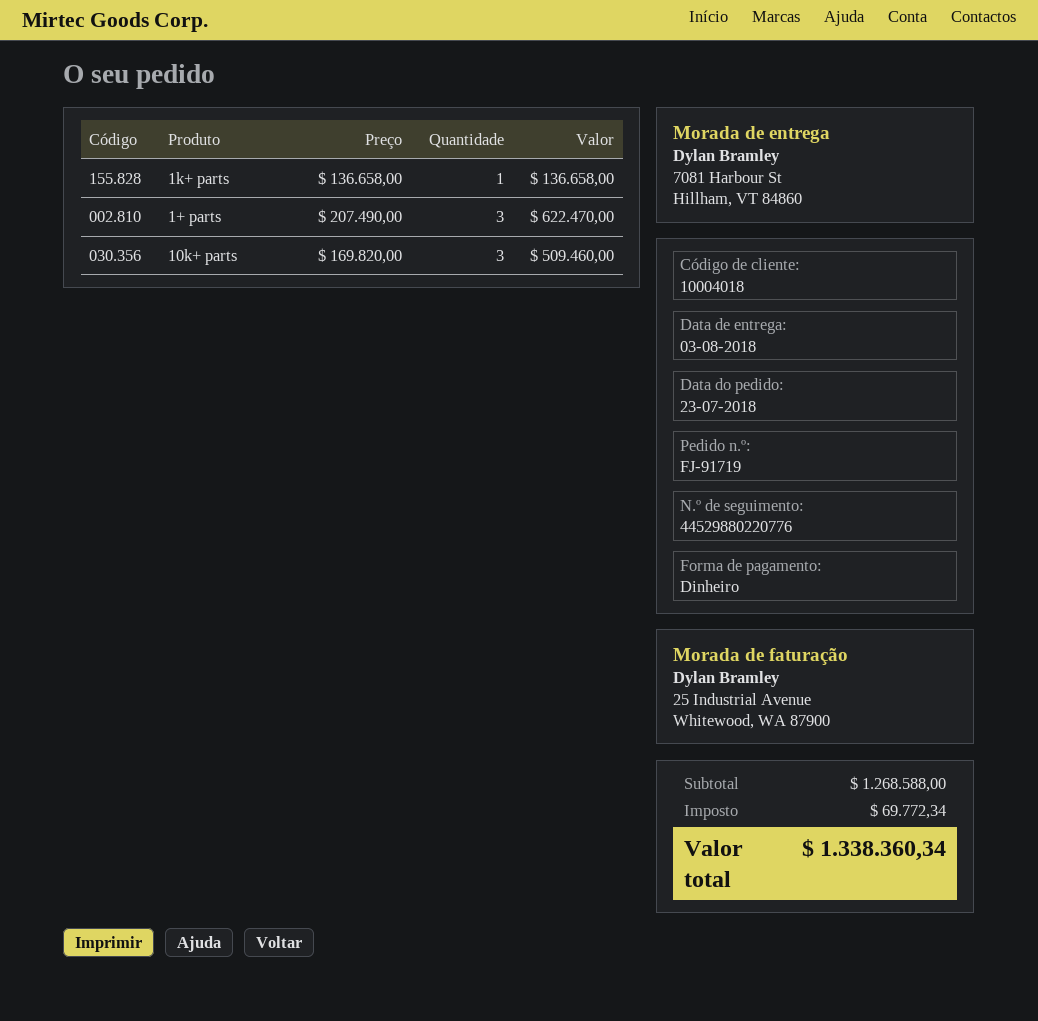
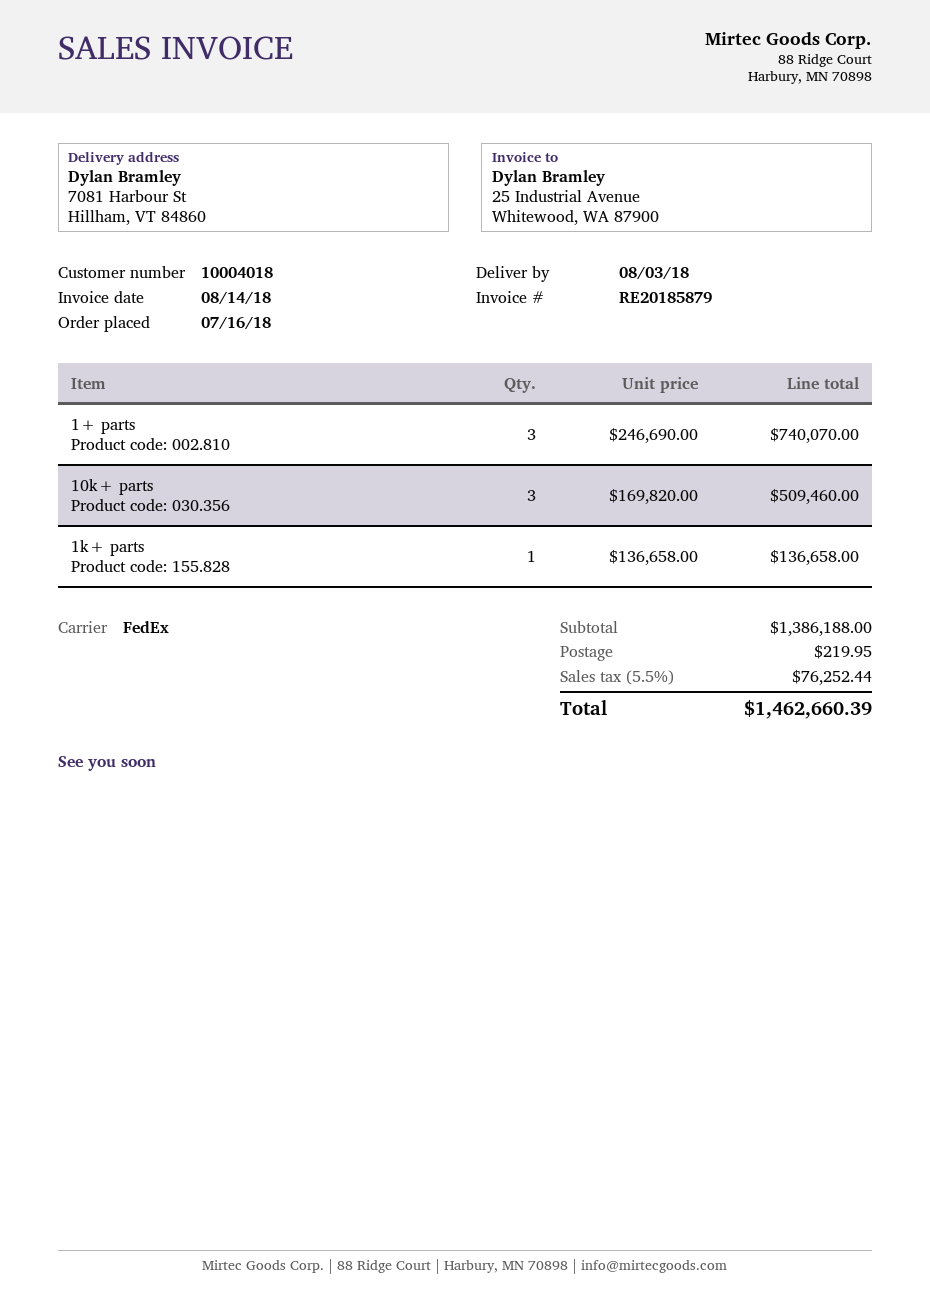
order date: 2018-07-23 -> 2018-07-16
1+ parts: 3 x 207490.00 = 622470.00 -> 3 x 246690.00 = 740070.00
subtotal: 1268588.00 -> 1386188.00
shipping: none -> 219.95
tax: 69772.34 -> 76252.44
total: 1338360.34 -> 1462660.39

